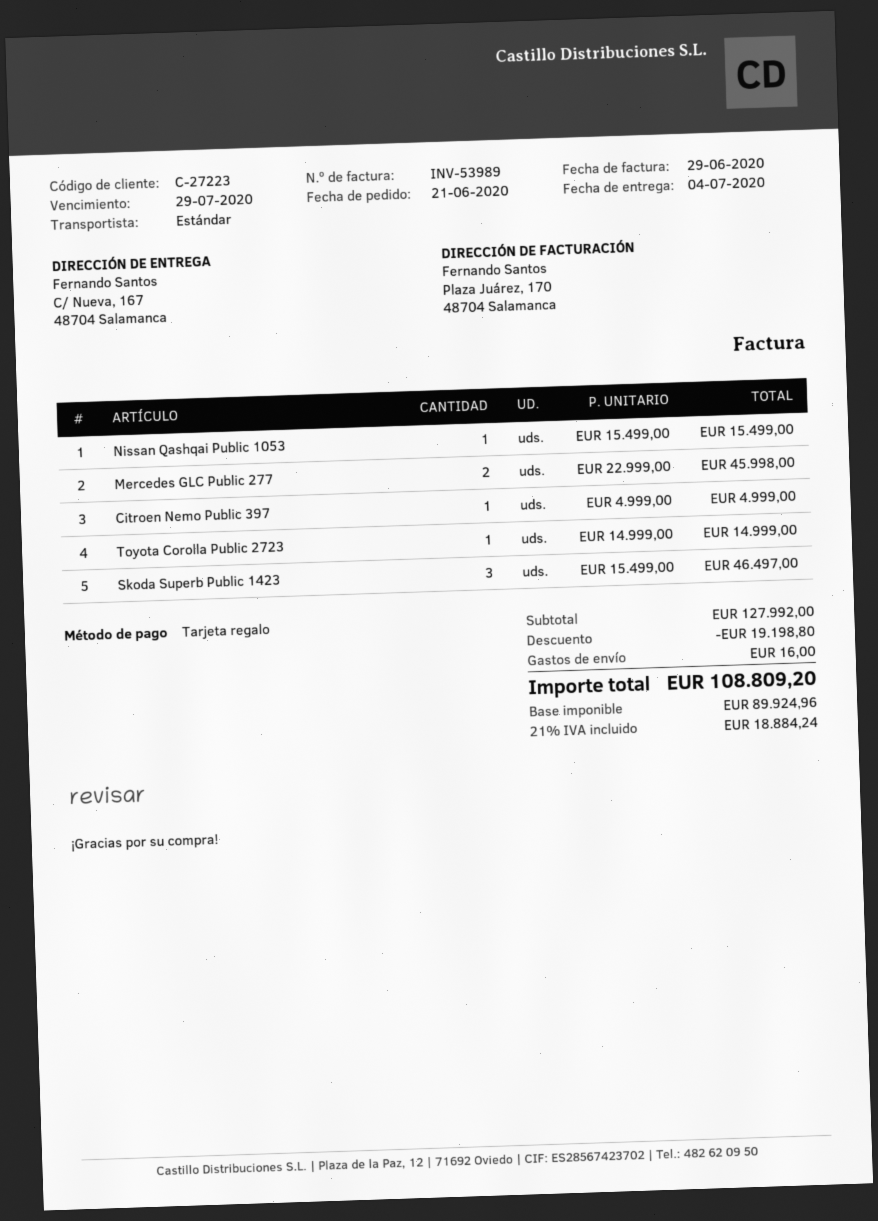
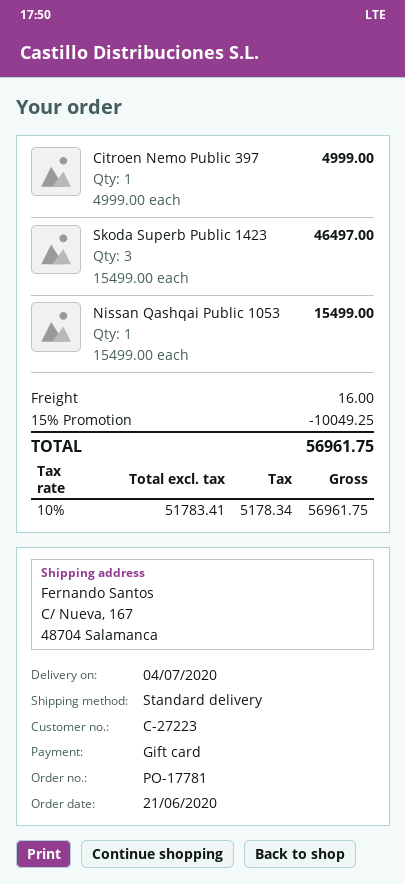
Mercedes GLC Public 277: 2 x 22999.00 = 45998.00 -> none
Toyota Corolla Public 2723: 1 x 14999.00 = 14999.00 -> none
discount: 19198.80 -> 10049.25
net: 89924.96 -> 51783.41
tax: 21% = 18884.24 -> 10% = 5178.34
total: 108809.20 -> 56961.75

